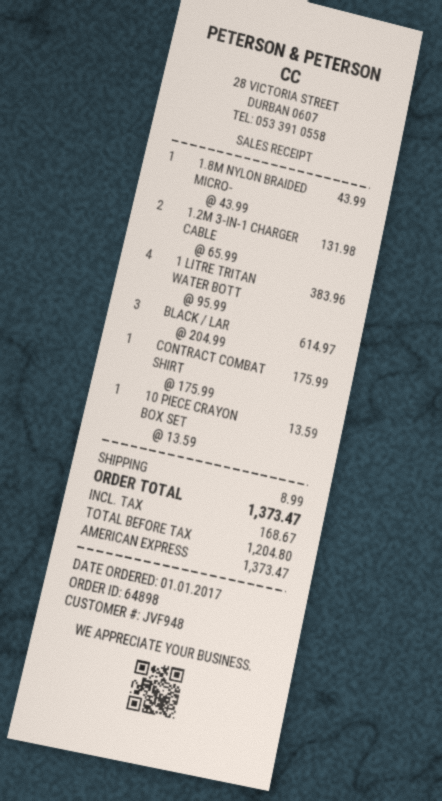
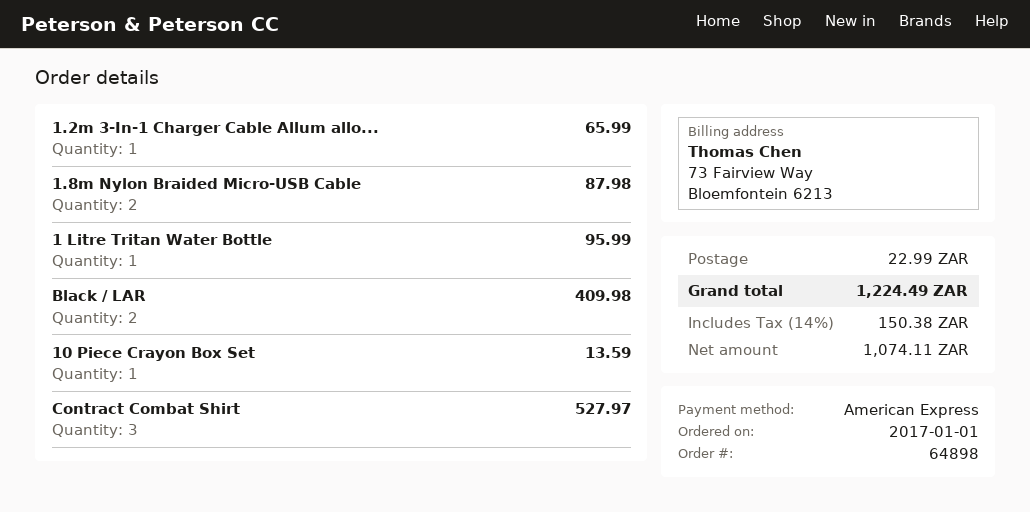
1.8M NYLON BRAIDED MICRO-: 1 for 43.99 -> 2 for 87.98
1.2M 3-IN-1 CHARGER CABLE: 2 for 131.98 -> 1 for 65.99
1 LITRE TRITAN WATER BOTT: 4 for 383.96 -> 1 for 95.99
BLACK / LAR: 3 for 614.97 -> 2 for 409.98
CONTRACT COMBAT SHIRT: 1 for 175.99 -> 3 for 527.97
shipping: 8.99 -> 22.99
net: 1204.80 -> 1074.11
tax: 168.67 -> 150.38
total: 1373.47 -> 1224.49

